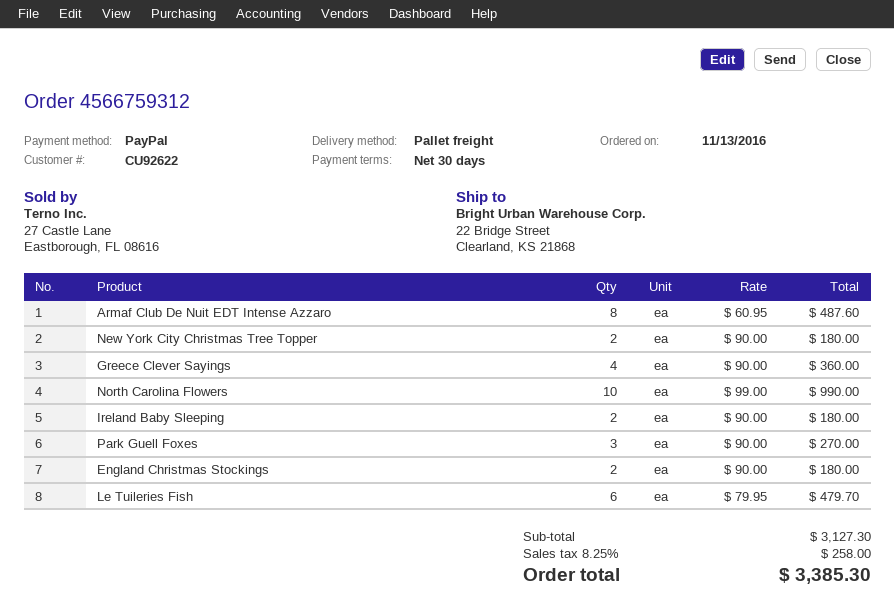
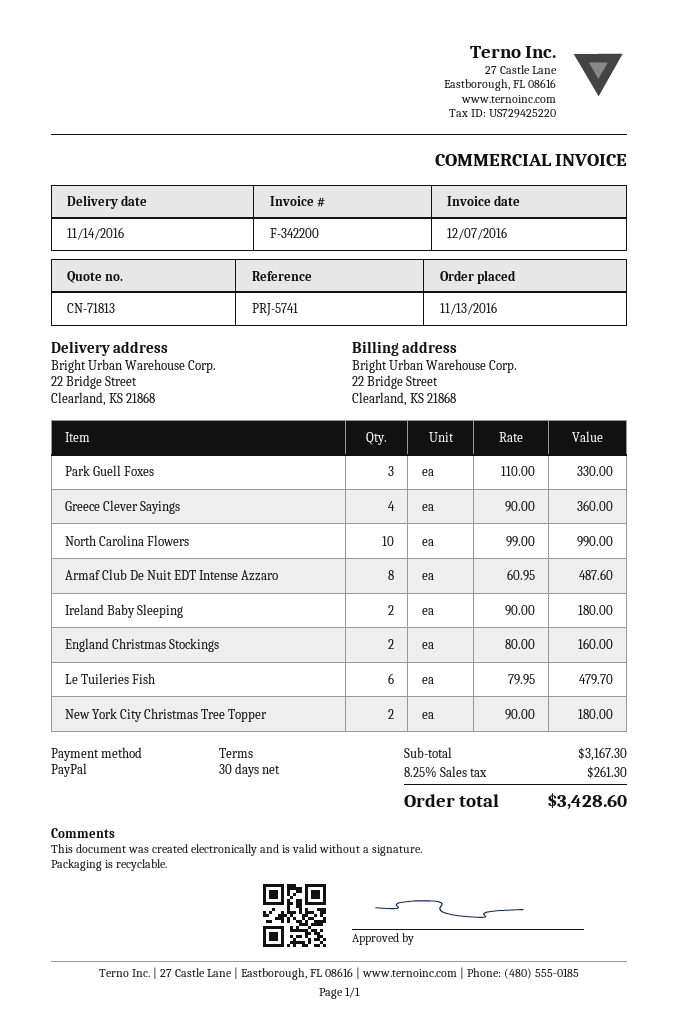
Park Guell Foxes: 3 x 90.00 = 270.00 -> 3 x 110.00 = 330.00
England Christmas Stockings: 2 x 90.00 = 180.00 -> 2 x 80.00 = 160.00
subtotal: 3127.30 -> 3167.30
tax: 8.25% = 258.00 -> 8.25% = 261.30
total: 3385.30 -> 3428.60

